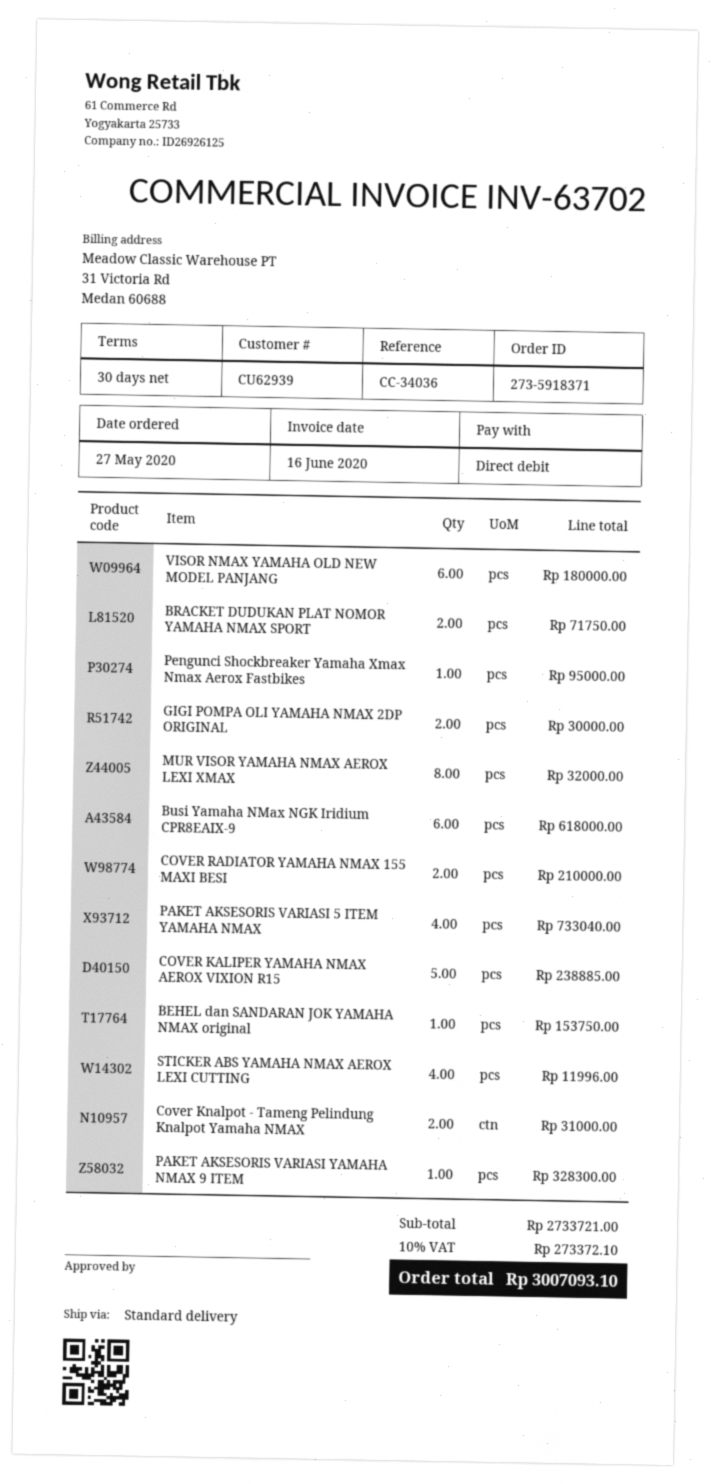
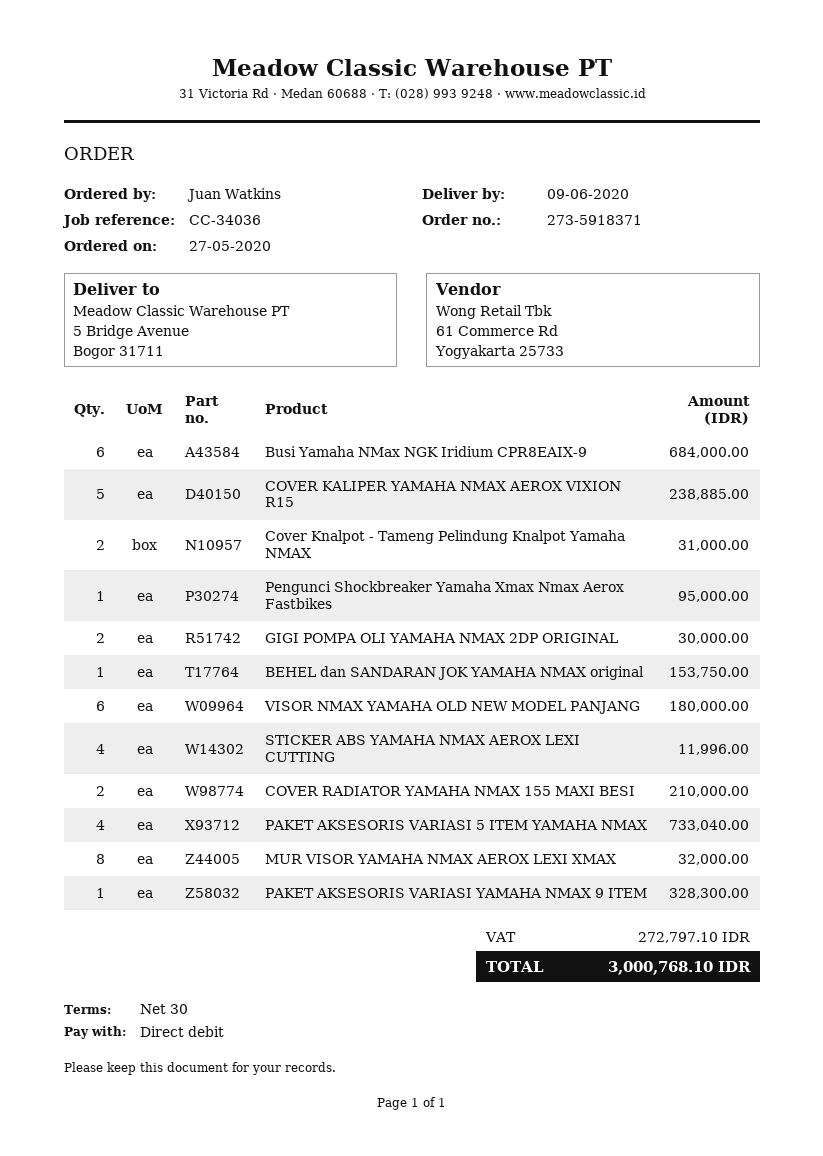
BRACKET DUDUKAN PLAT NOMOR YAMAHA NMAX SPORT: 2 for 71750.00 -> none
Busi Yamaha NMax NGK Iridium CPR8EAIX-9: 6 for 618000.00 -> 6 for 684000.00
tax: 273372.10 -> 272797.10
total: 3007093.10 -> 3000768.10

